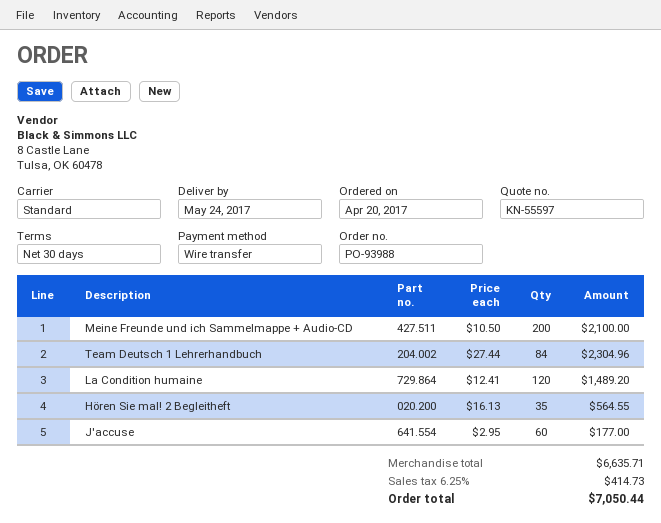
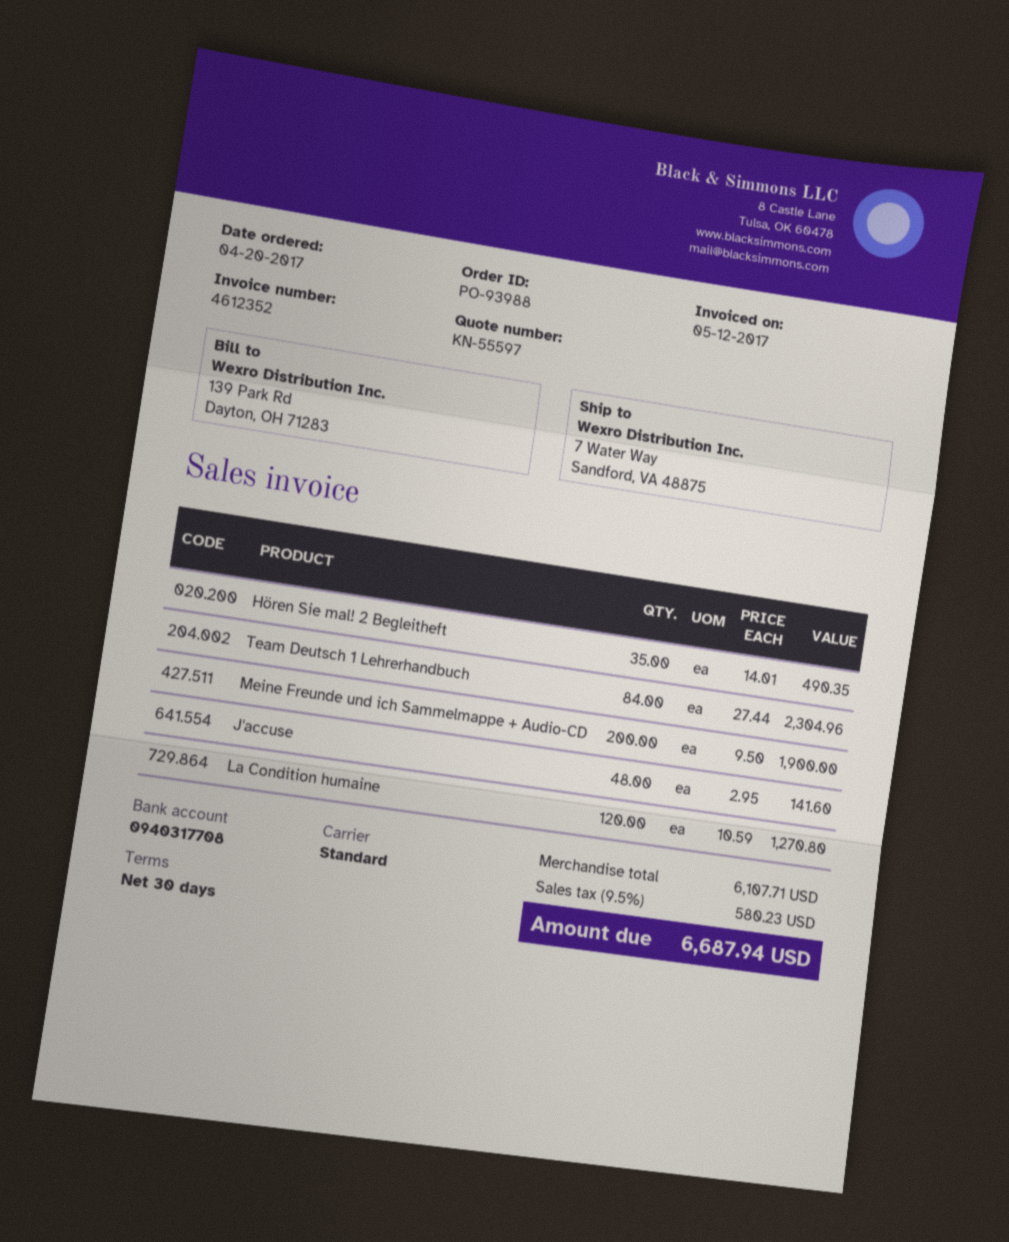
Meine Freunde und ich Sammelmappe + Audio-CD: 200 x 10.50 = 2100.00 -> 200 x 9.50 = 1900.00
La Condition humaine: 120 x 12.41 = 1489.20 -> 120 x 10.59 = 1270.80
Hören Sie mal! 2 Begleitheft: 35 x 16.13 = 564.55 -> 35 x 14.01 = 490.35
J'accuse: 60 x 2.95 = 177.00 -> 48 x 2.95 = 141.60
subtotal: 6635.71 -> 6107.71
tax: 6.25% = 414.73 -> 9.5% = 580.23
total: 7050.44 -> 6687.94

